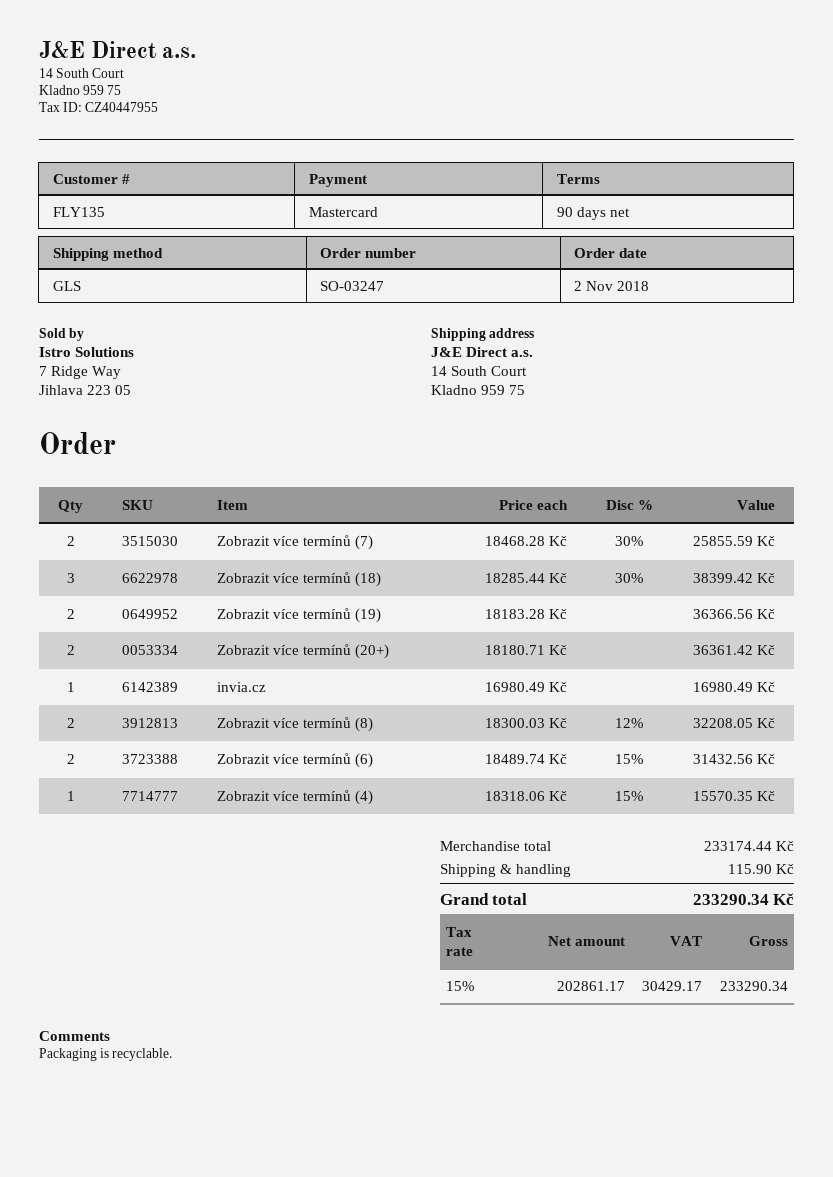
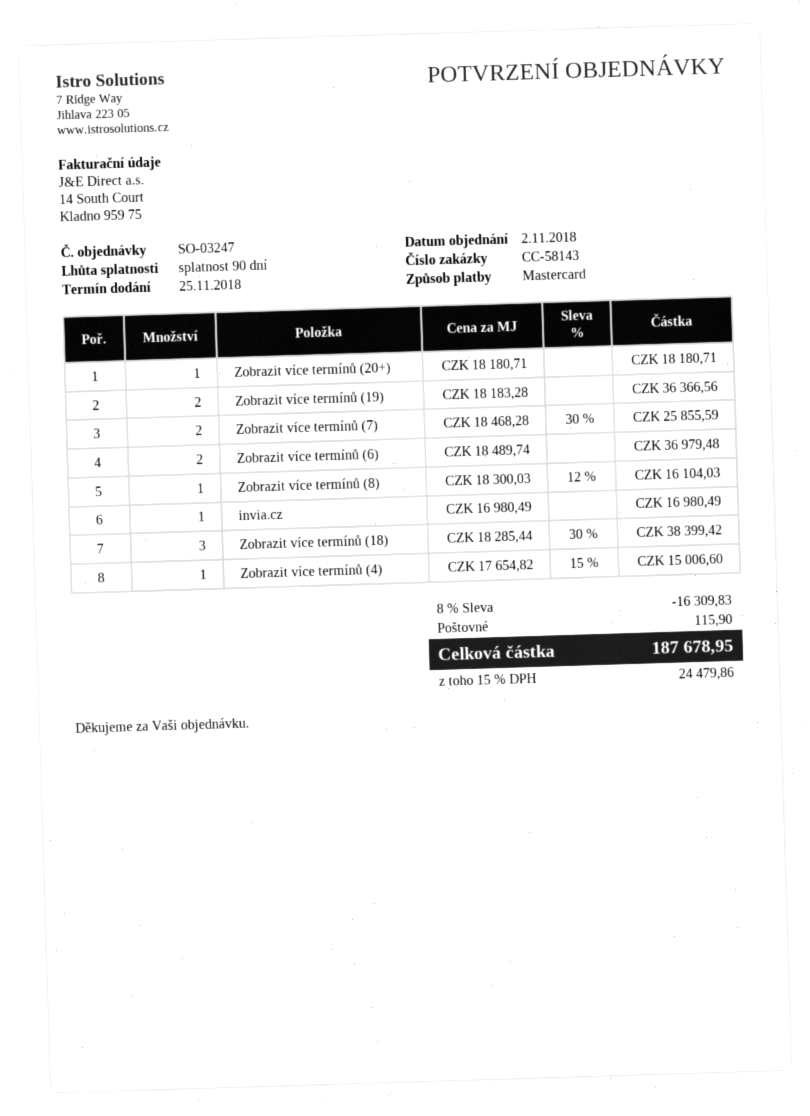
Zobrazit více termínů (20+): 2 x 18180.71 = 36361.42 -> 1 x 18180.71 = 18180.71
Zobrazit více termínů (8): 2 x 18300.03 - 12% = 32208.05 -> 1 x 18300.03 - 12% = 16104.03
Zobrazit více termínů (6): 2 x 18489.74 - 15% = 31432.56 -> 2 x 18489.74 = 36979.48
Zobrazit více termínů (4): 1 x 18318.06 - 15% = 15570.35 -> 1 x 17654.82 - 15% = 15006.60
discount: none -> 8% = 16309.83
tax: 15% = 30429.17 -> 15% = 24479.86
total: 233290.34 -> 187678.95

